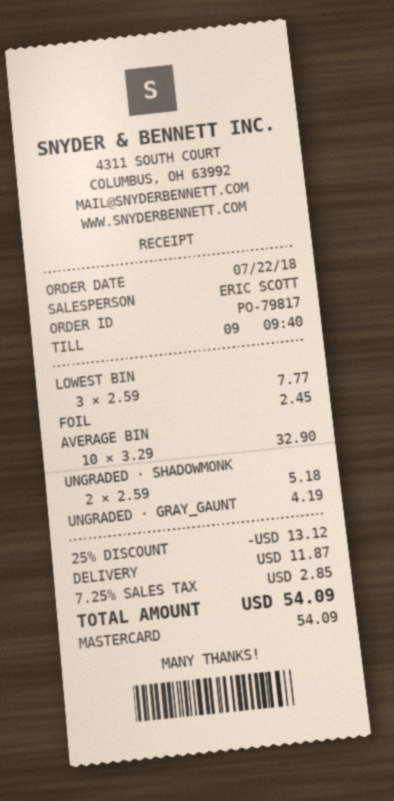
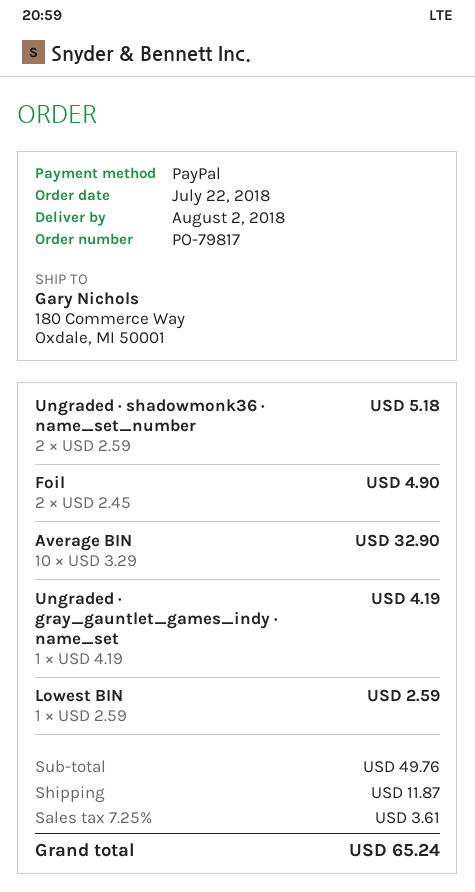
payment method: Mastercard -> PayPal
LOWEST BIN: 3 x 2.59 = 7.77 -> 1 x 2.59 = 2.59
FOIL: 1 x 2.45 = 2.45 -> 2 x 2.45 = 4.90
discount: 25% = 13.12 -> none
tax: 7.25% = 2.85 -> 7.25% = 3.61
total: 54.09 -> 65.24

